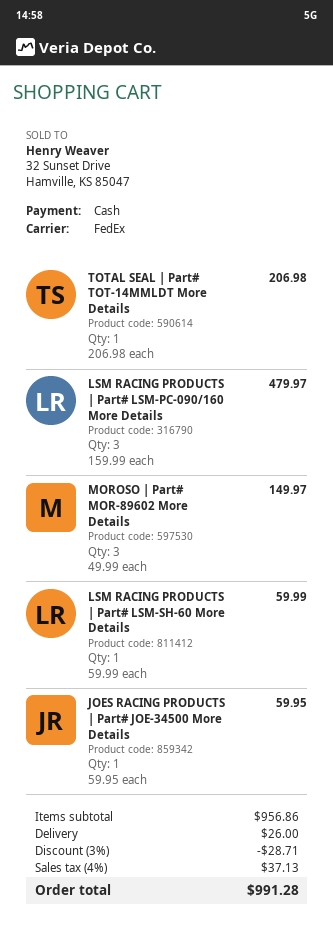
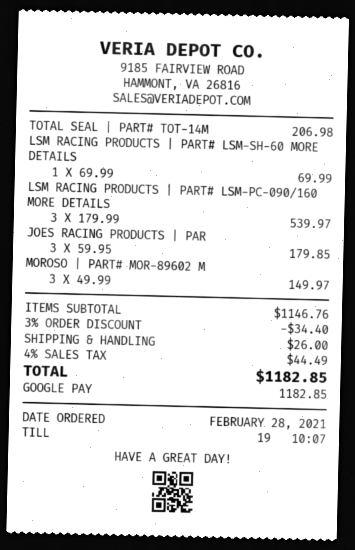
payment method: cash -> Google Pay
LSM RACING PRODUCTS | Part# LSM-PC-090/160 More Details: 3 x 159.99 = 479.97 -> 3 x 179.99 = 539.97
LSM RACING PRODUCTS | Part# LSM-SH-60 More Details: 1 x 59.99 = 59.99 -> 1 x 69.99 = 69.99
JOES RACING PRODUCTS | Part# JOE-34500 More Details: 1 x 59.95 = 59.95 -> 3 x 59.95 = 179.85
subtotal: 956.86 -> 1146.76
discount: 3% = 28.71 -> 3% = 34.40
tax: 4% = 37.13 -> 4% = 44.49
total: 991.28 -> 1182.85

